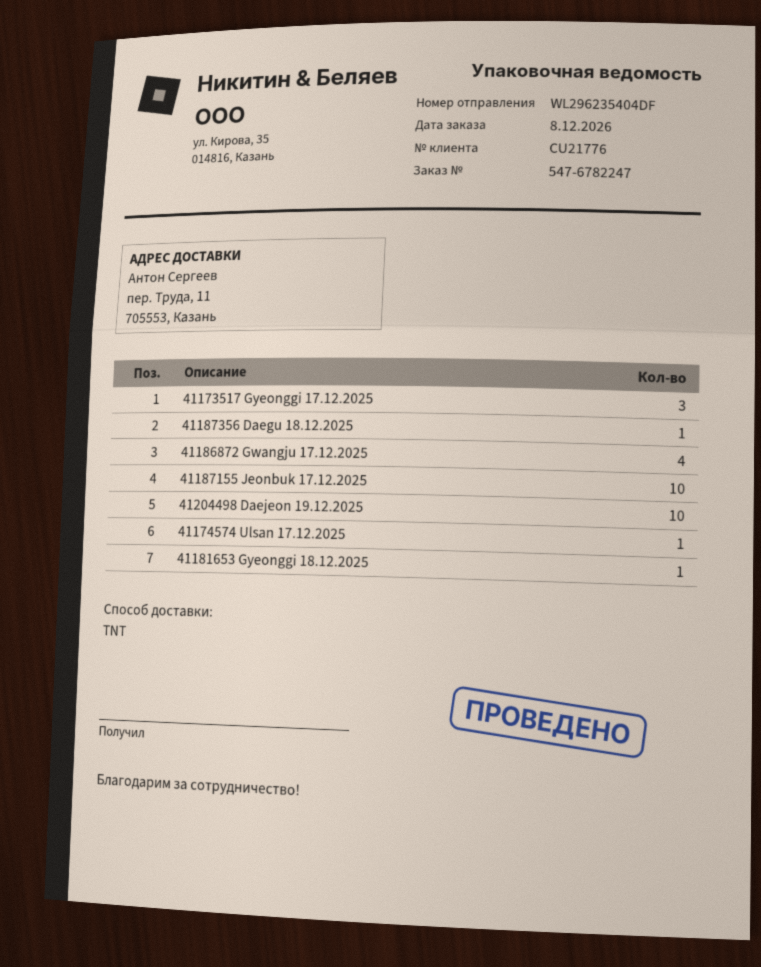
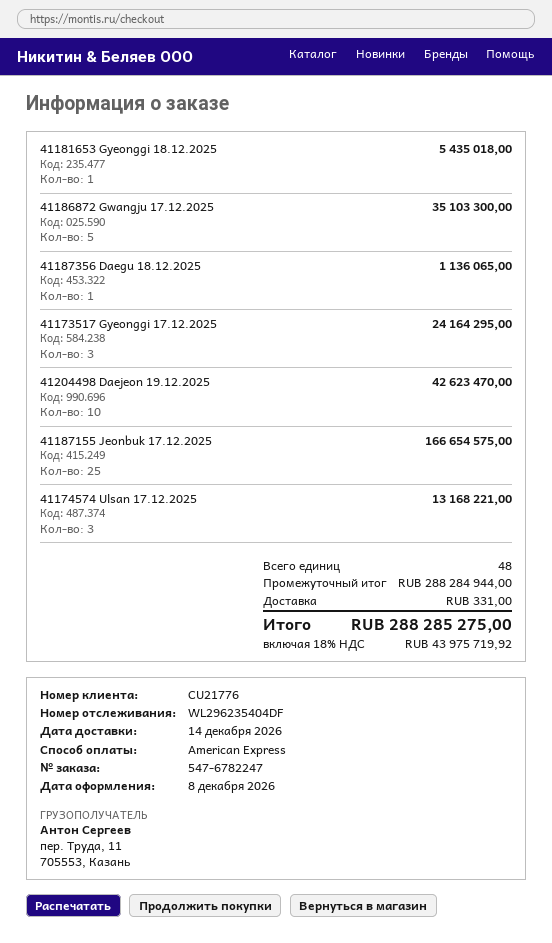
41186872 Gwangju 17.12.2025: 4 -> 5
41187155 Jeonbuk 17.12.2025: 10 -> 25
41174574 Ulsan 17.12.2025: 1 -> 3

